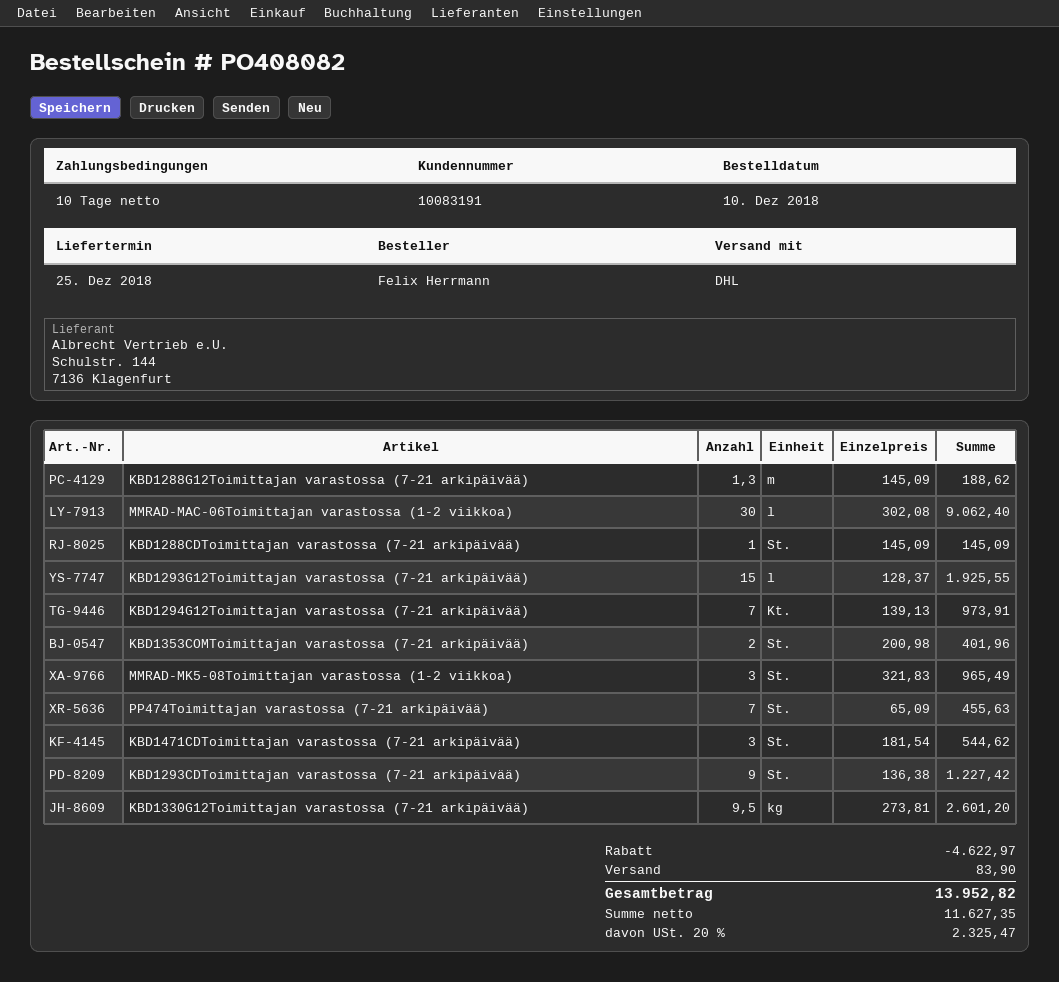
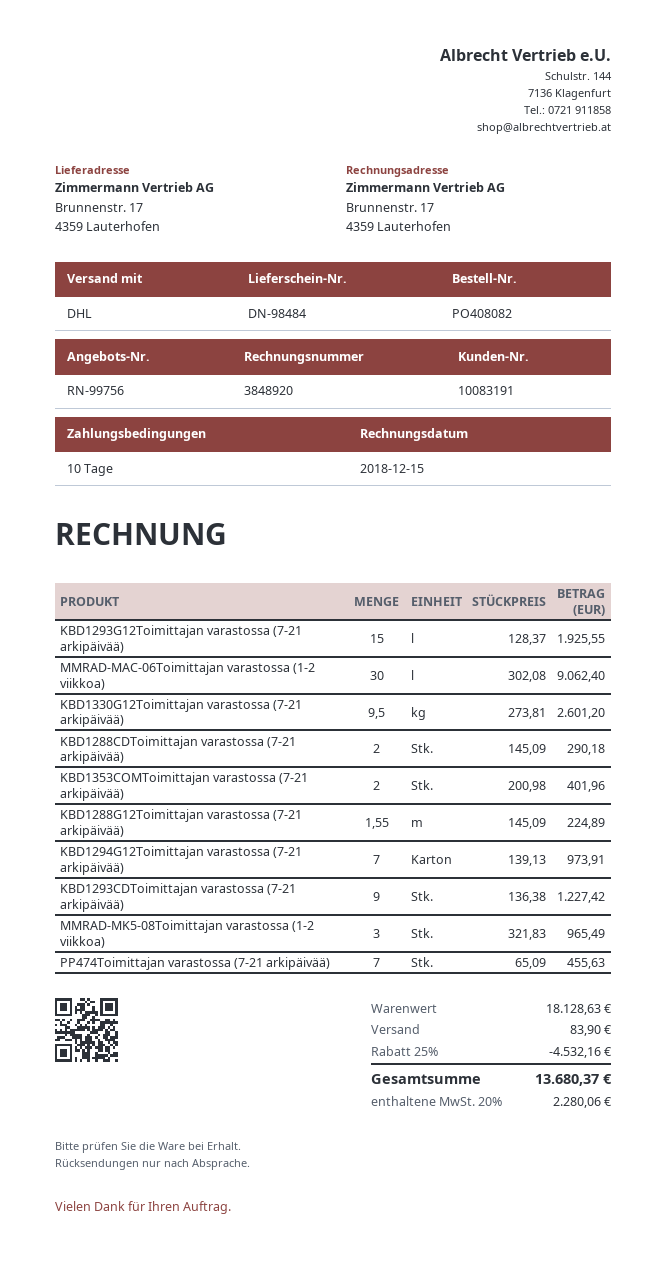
KBD1288G12Toimittajan varastossa (7-21 arkipäivää): 1.3 x 145.09 = 188.62 -> 1.55 x 145.09 = 224.89
KBD1288CDToimittajan varastossa (7-21 arkipäivää): 1 x 145.09 = 145.09 -> 2 x 145.09 = 290.18
KBD1471CDToimittajan varastossa (7-21 arkipäivää): 3 x 181.54 = 544.62 -> none
discount: 4622.97 -> 4532.16
tax: 20% = 2325.47 -> 20% = 2280.06
total: 13952.82 -> 13680.37

